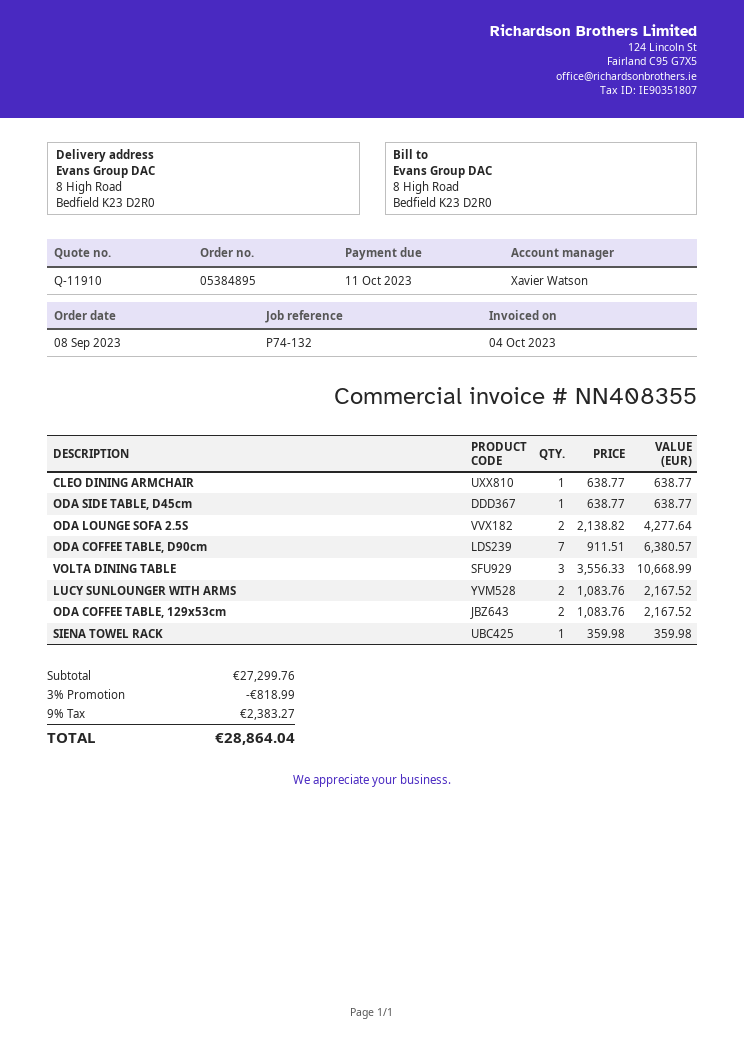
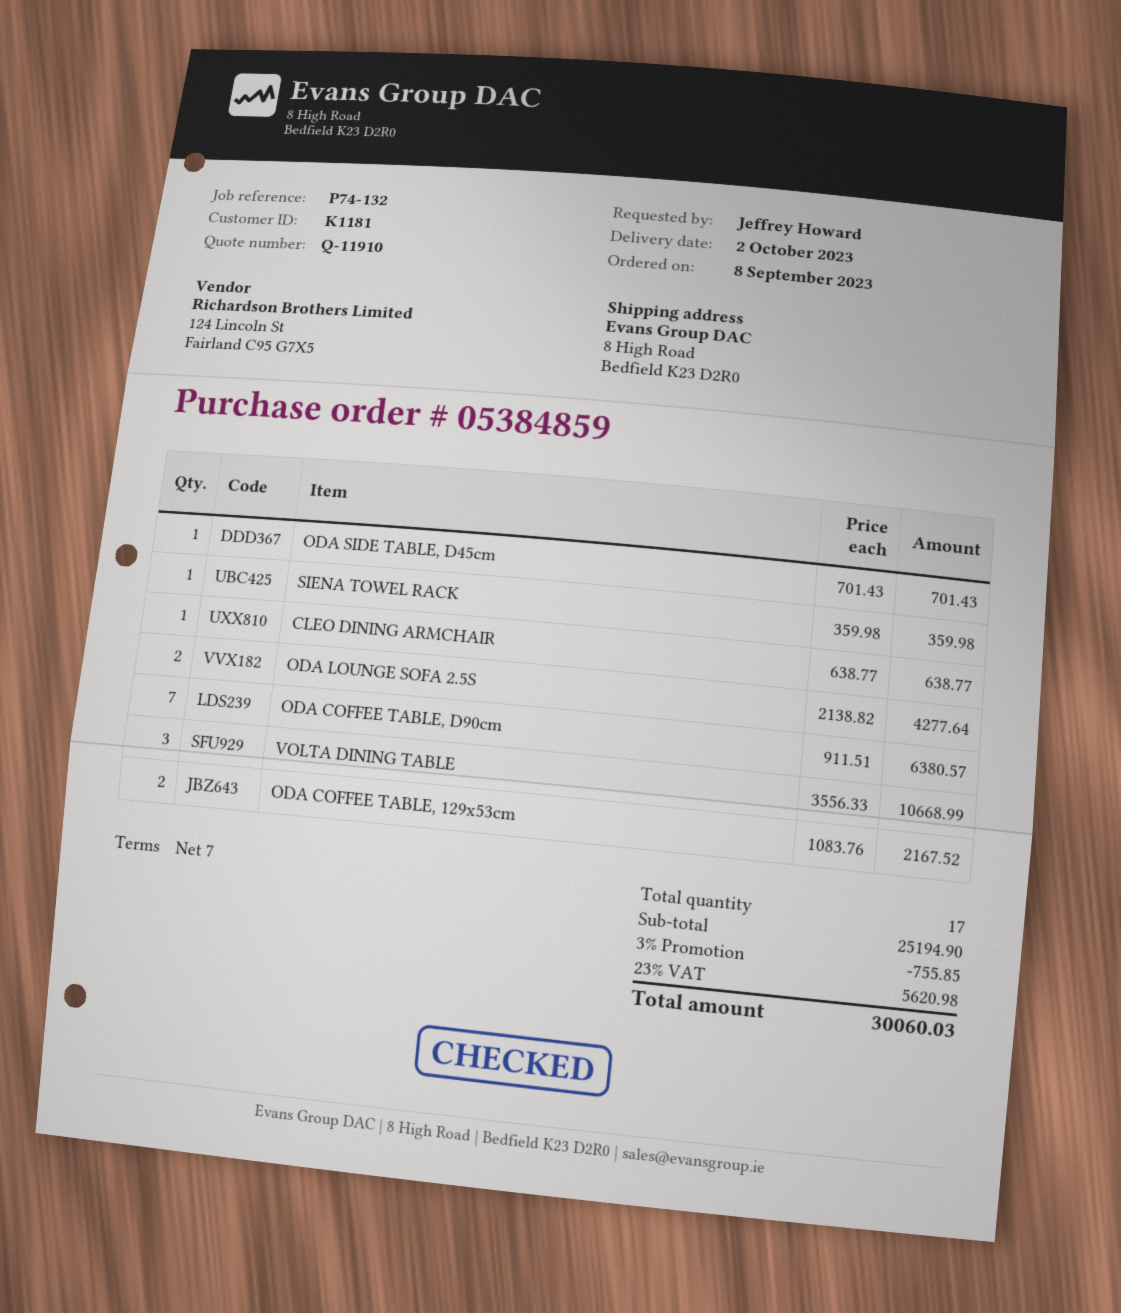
order number: 05384895 -> 05384859
ODA SIDE TABLE, D45cm: 1 x 638.77 = 638.77 -> 1 x 701.43 = 701.43
LUCY SUNLOUNGER WITH ARMS: 2 x 1083.76 = 2167.52 -> none
subtotal: 27299.76 -> 25194.90
discount: 3% = 818.99 -> 3% = 755.85
tax: 9% = 2383.27 -> 23% = 5620.98
total: 28864.04 -> 30060.03

